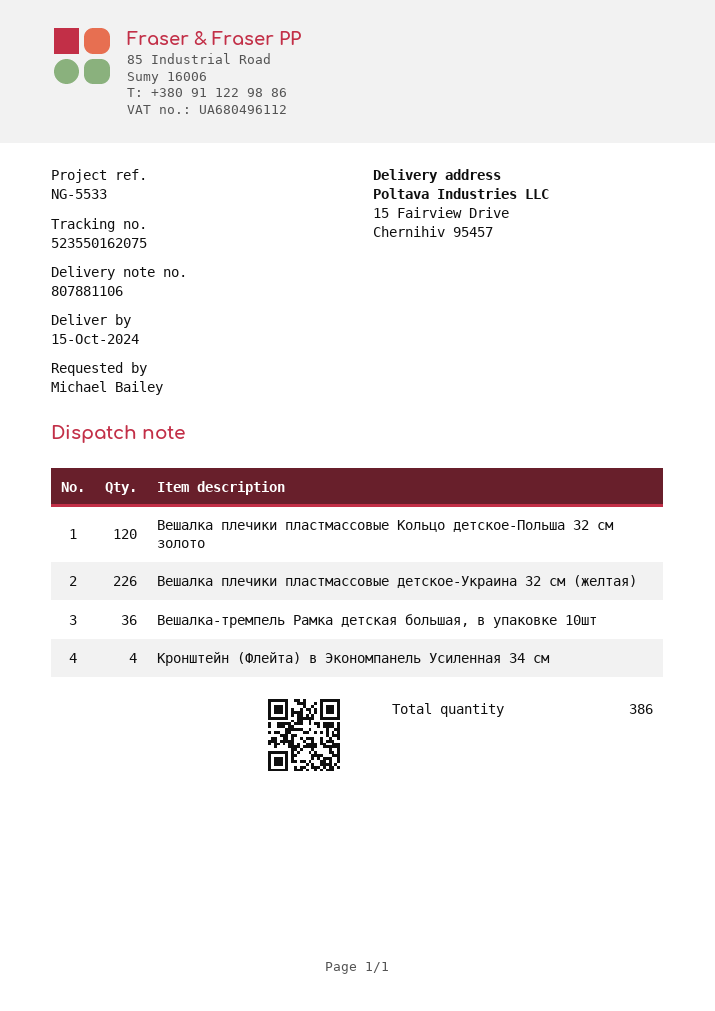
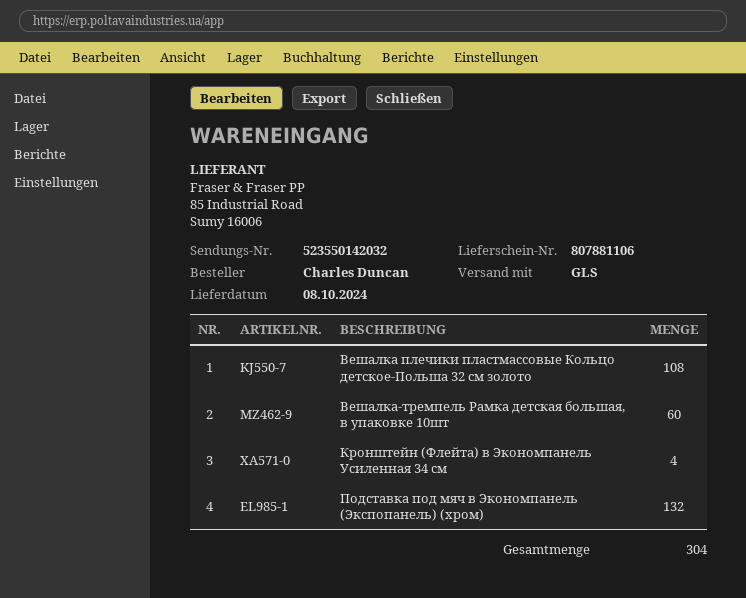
delivery date: 2024-10-15 -> 2024-10-08
ordered by: Michael Bailey -> Charles Duncan
tracking number: 523550162075 -> 523550142032
Вешалка плечики пластмассовые Кольцо детское-Польша 32 см золото: 120 -> 108
Вешалка плечики пластмассовые детское-Украина 32 см (желтая): 226 -> none
Вешалка-тремпель Рамка детская большая, в упаковке 10шт: 36 -> 60
Подставка под мяч в Экономпанель (Экспопанель) (хром): none -> 132
total quantity: 386 -> 304

